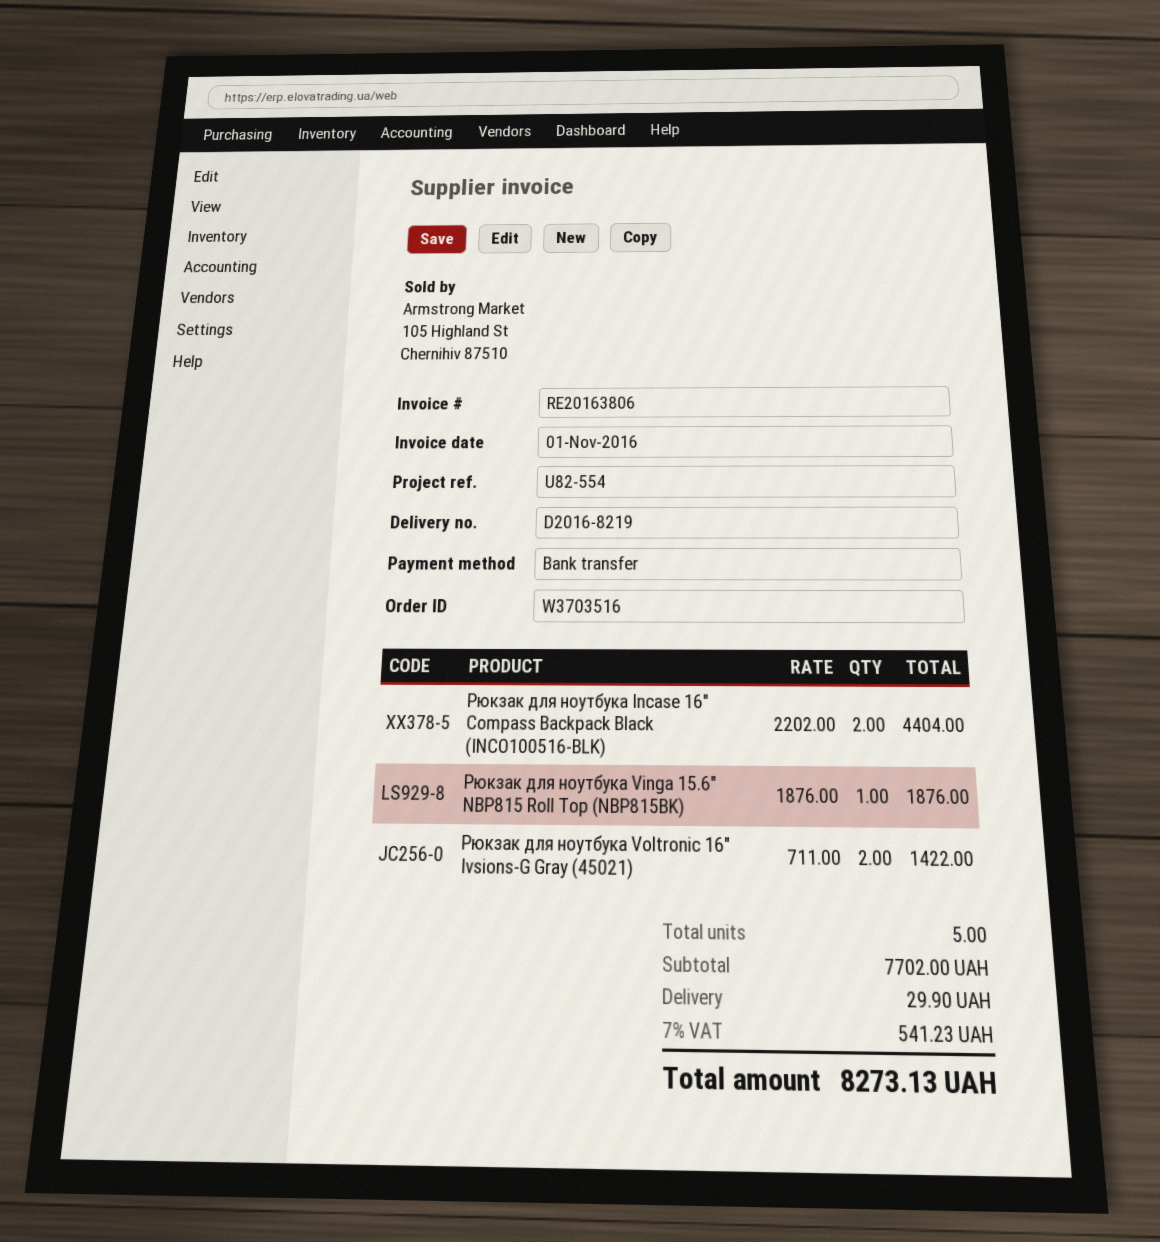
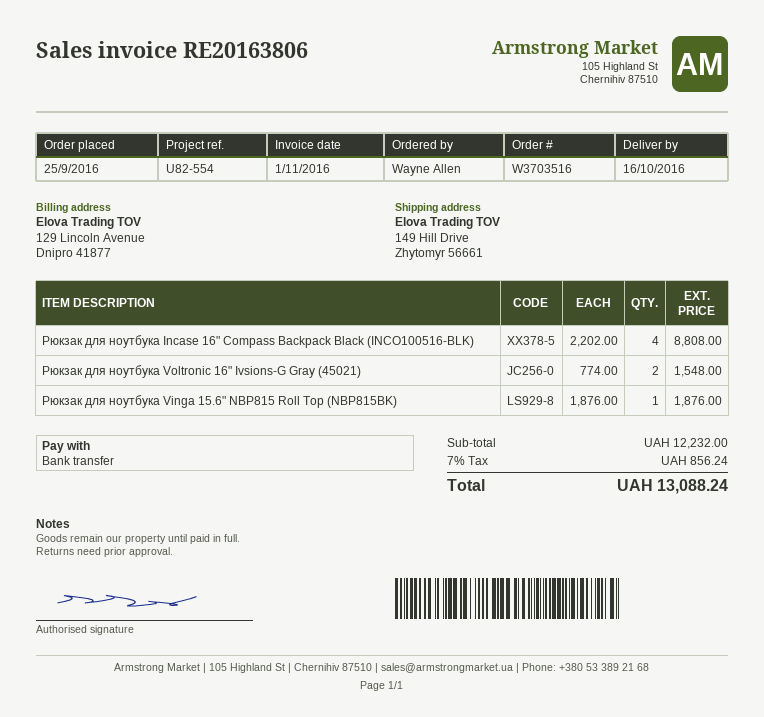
Рюкзак для ноутбука Incase 16" Compass Backpack Black (INCO100516-BLK): 2 x 2202.00 = 4404.00 -> 4 x 2202.00 = 8808.00
Рюкзак для ноутбука Voltronic 16" Ivsions-G Gray (45021): 2 x 711.00 = 1422.00 -> 2 x 774.00 = 1548.00
subtotal: 7702.00 -> 12232.00
shipping: 29.90 -> none
tax: 7% = 541.23 -> 7% = 856.24
total: 8273.13 -> 13088.24

